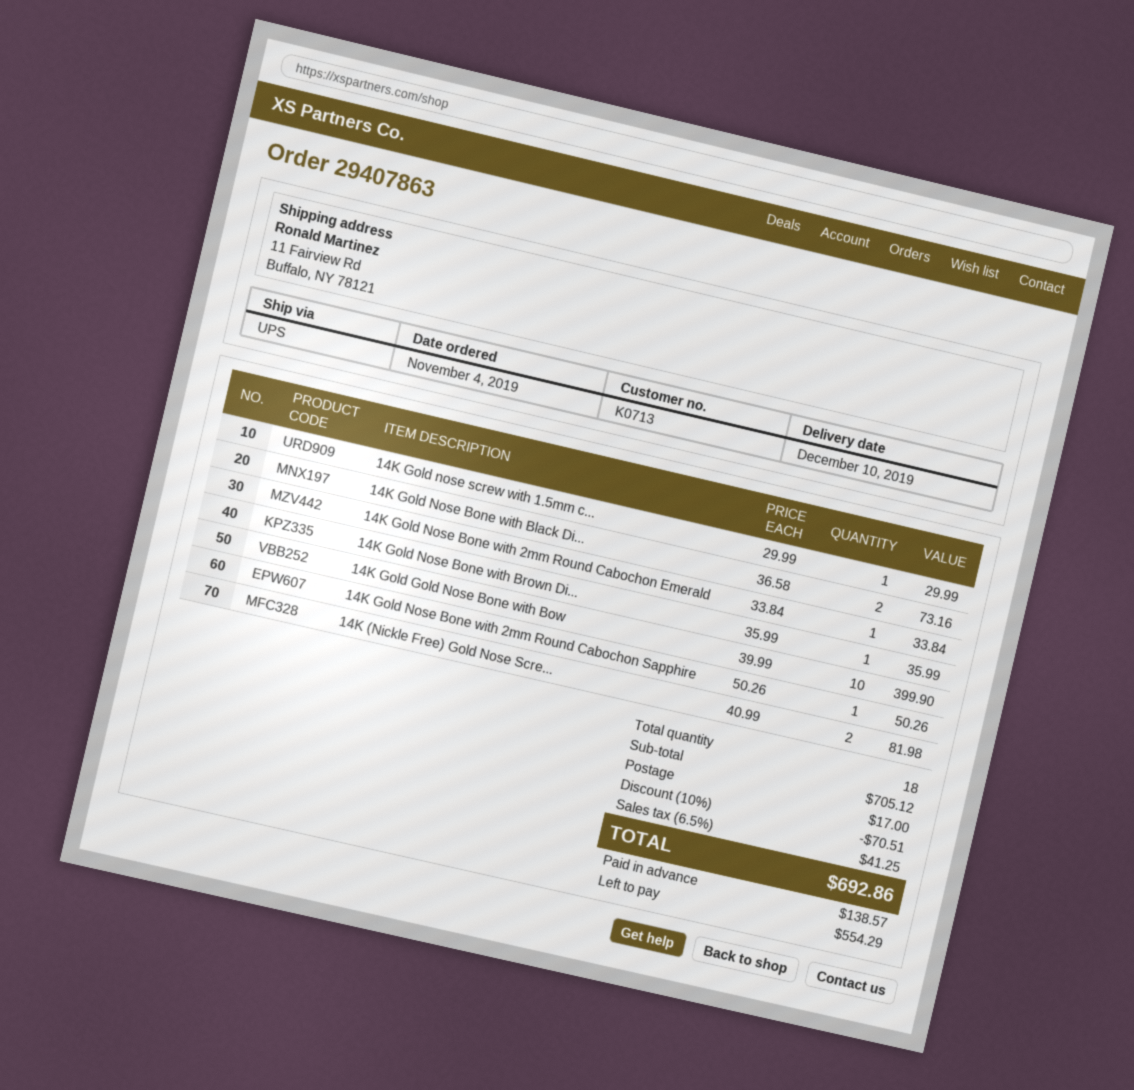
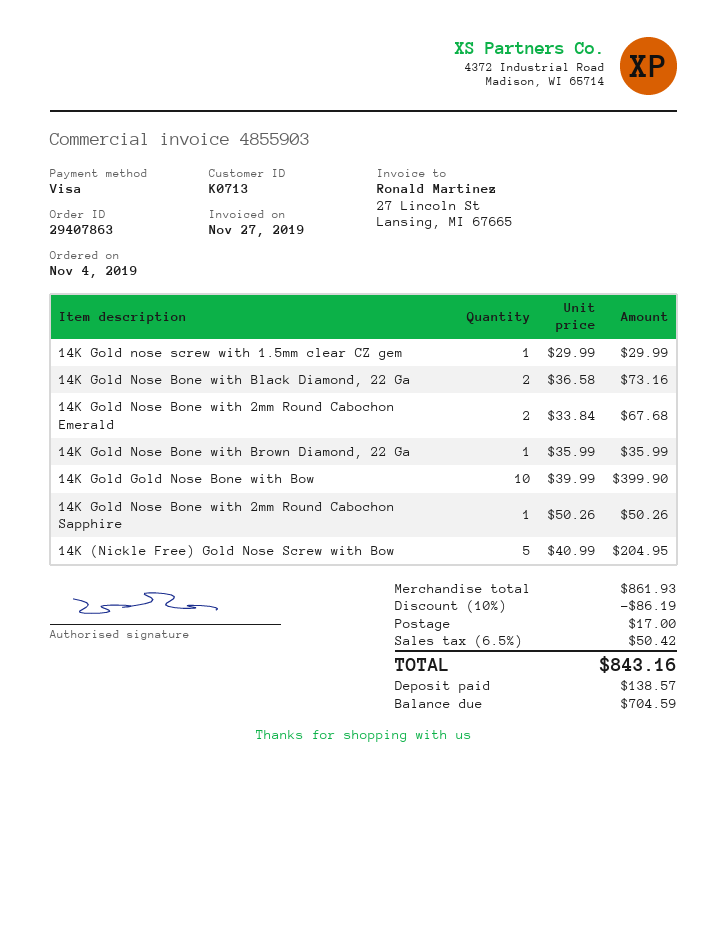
14K Gold Nose Bone with 2mm Round Cabochon Emerald: 1 x 33.84 = 33.84 -> 2 x 33.84 = 67.68
14K (Nickle Free) Gold Nose Scre...: 2 x 40.99 = 81.98 -> 5 x 40.99 = 204.95
subtotal: 705.12 -> 861.93
discount: 10% = 70.51 -> 10% = 86.19
tax: 6.5% = 41.25 -> 6.5% = 50.42
total: 692.86 -> 843.16
balance: 554.29 -> 704.59

